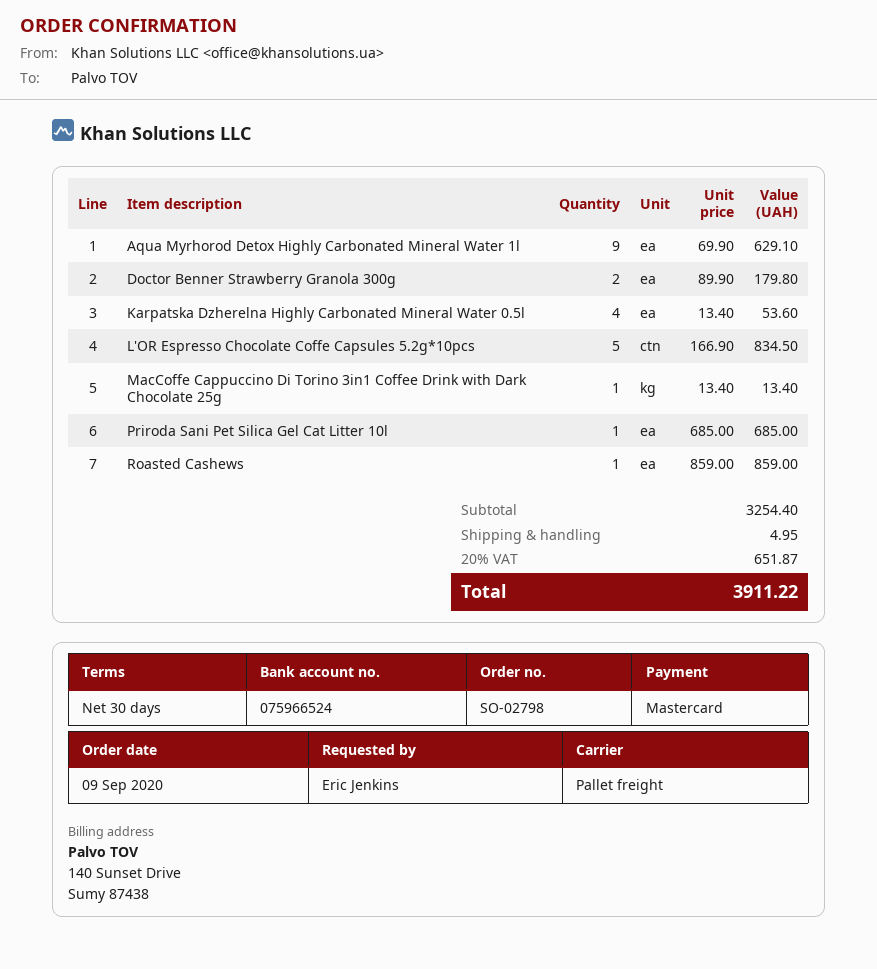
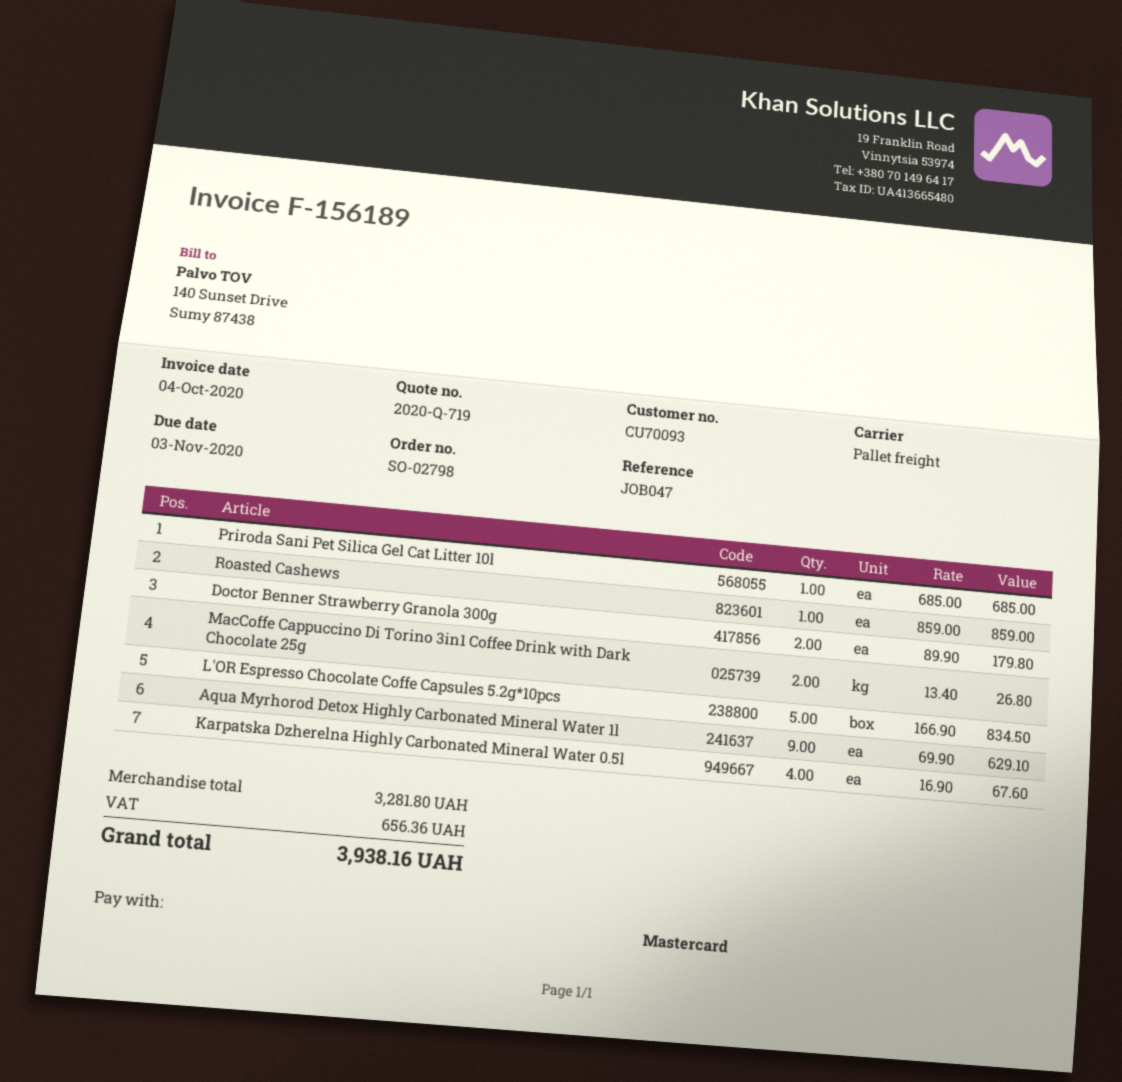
Karpatska Dzherelna Highly Carbonated Mineral Water 0.5l: 4 x 13.40 = 53.60 -> 4 x 16.90 = 67.60
MacCoffe Cappuccino Di Torino 3in1 Coffee Drink with Dark Chocolate 25g: 1 x 13.40 = 13.40 -> 2 x 13.40 = 26.80
subtotal: 3254.40 -> 3281.80
shipping: 4.95 -> none
tax: 651.87 -> 656.36
total: 3911.22 -> 3938.16

